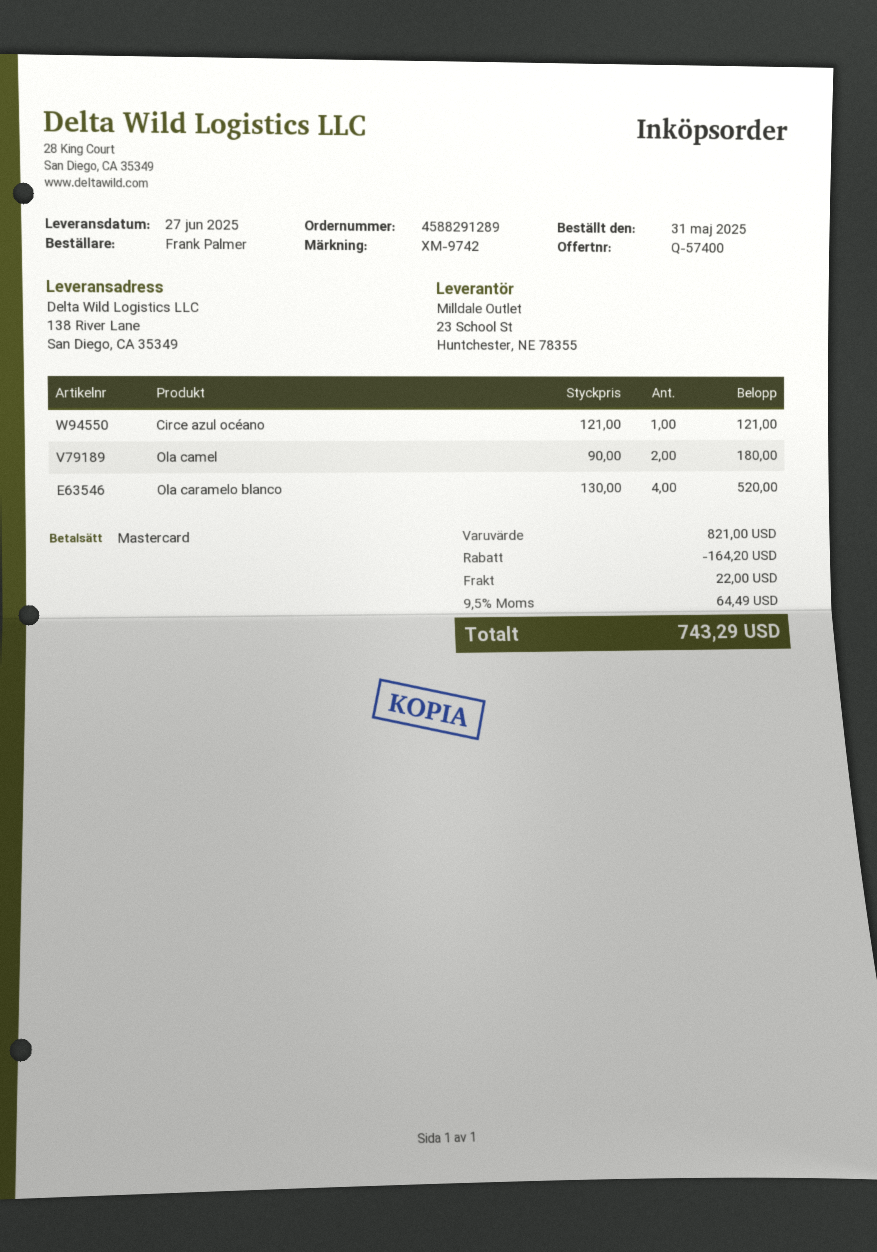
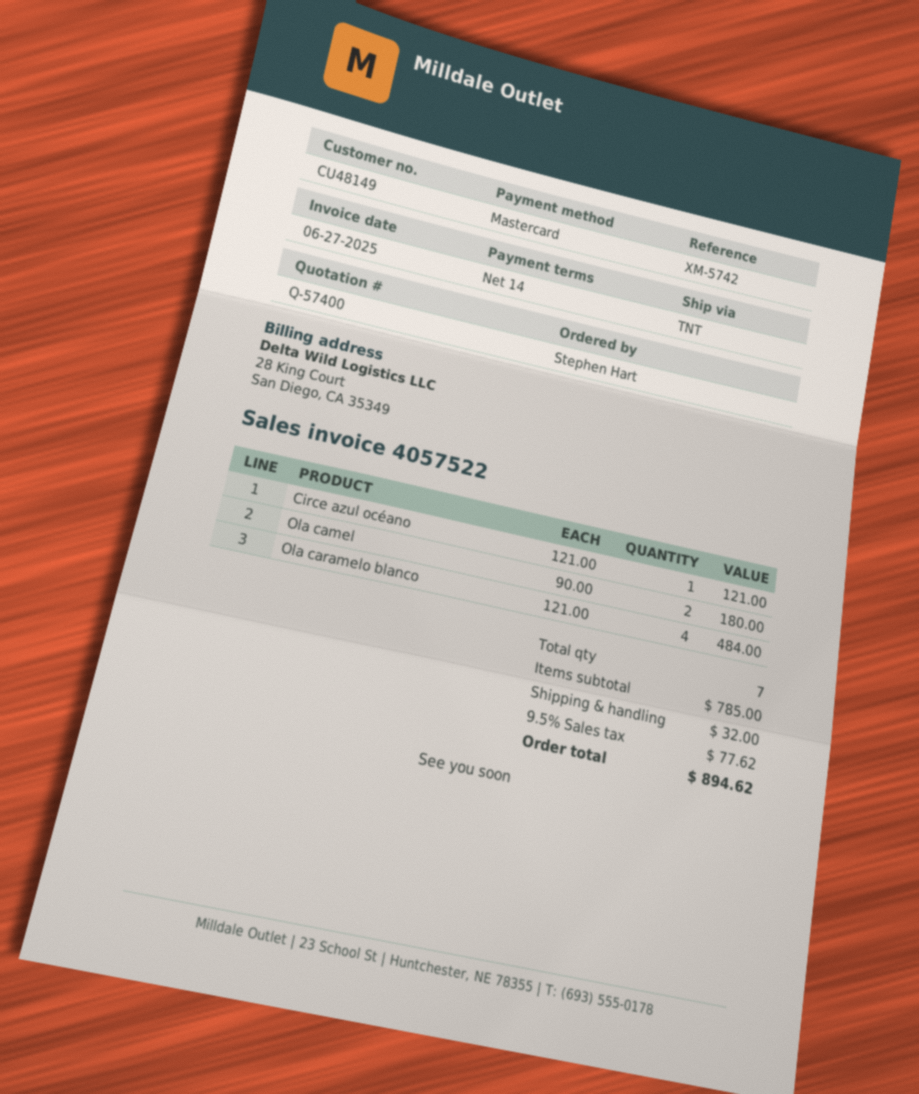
reference: XM-9742 -> XM-5742
ordered by: Frank Palmer -> Stephen Hart
Ola caramelo blanco: 4 x 130.00 = 520.00 -> 4 x 121.00 = 484.00
subtotal: 821.00 -> 785.00
discount: 164.20 -> none
shipping: 22.00 -> 32.00
tax: 9.5% = 64.49 -> 9.5% = 77.62
total: 743.29 -> 894.62

